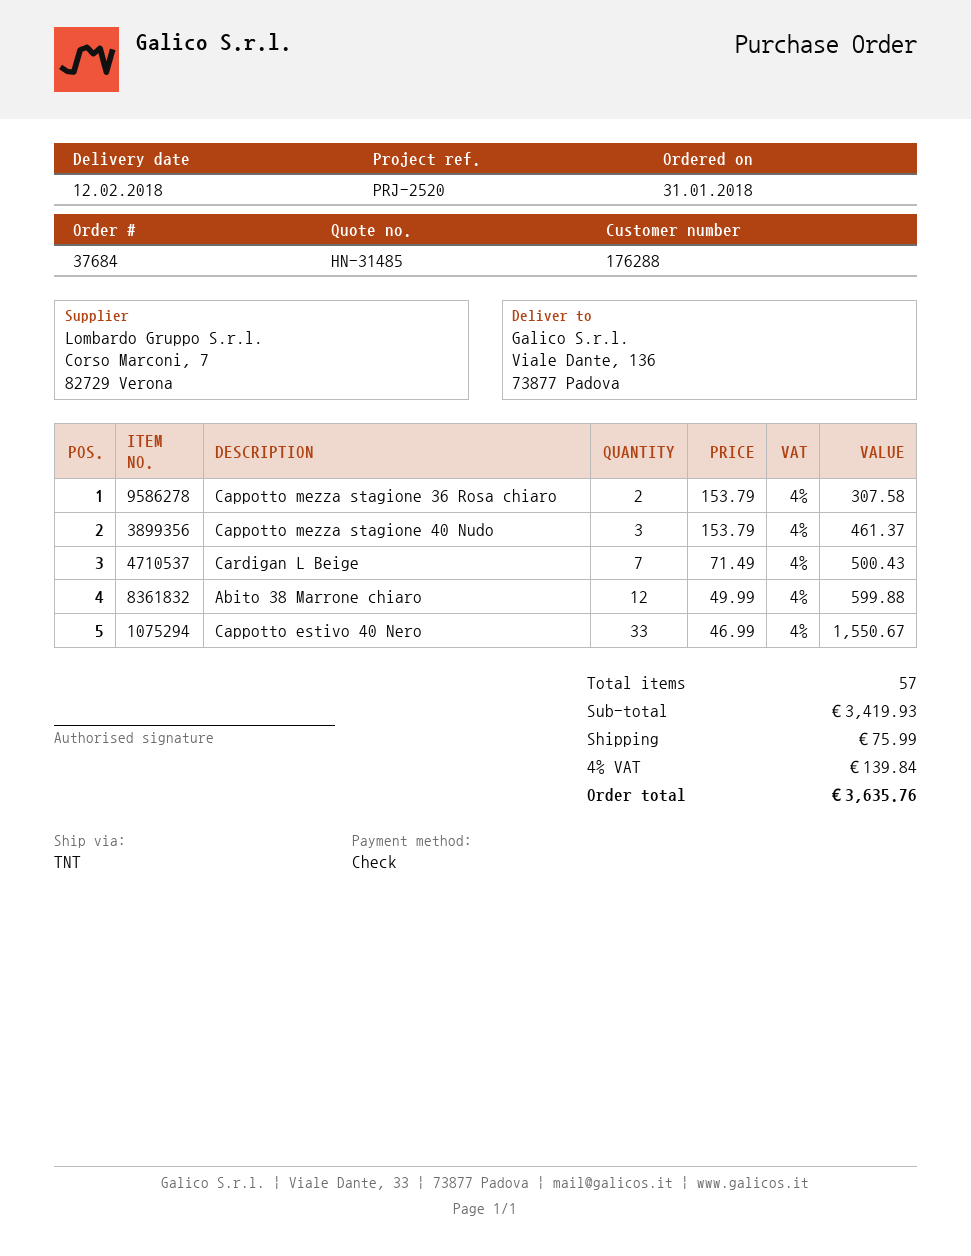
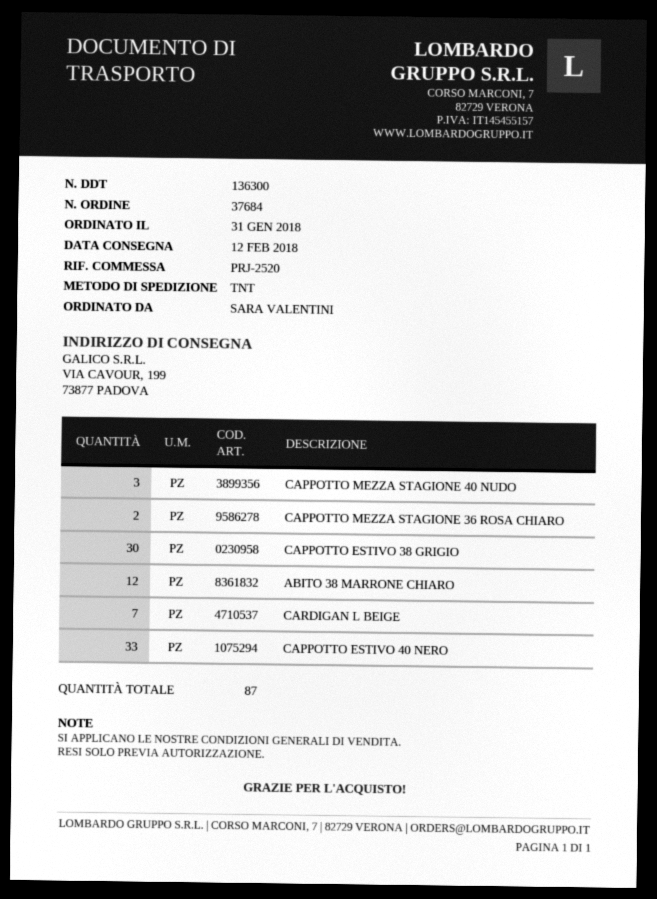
ship to: Viale Dante, 136, 73877 Padova -> VIA CAVOUR, 199, 73877 PADOVA
CAPPOTTO ESTIVO 38 GRIGIO: none -> 30
total quantity: 57 -> 87

